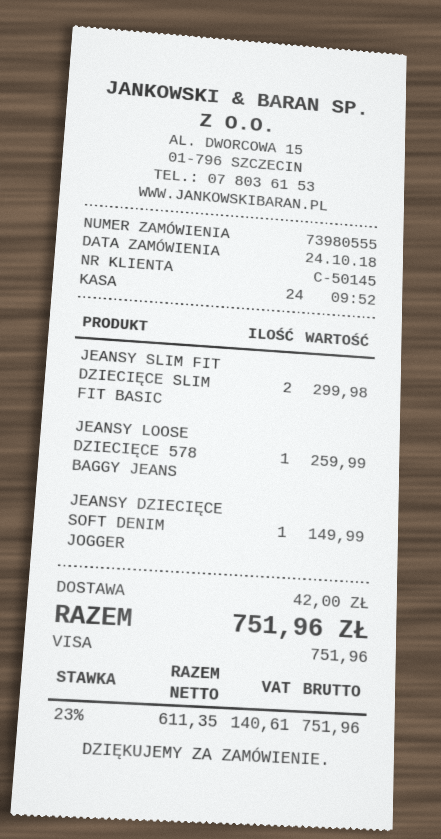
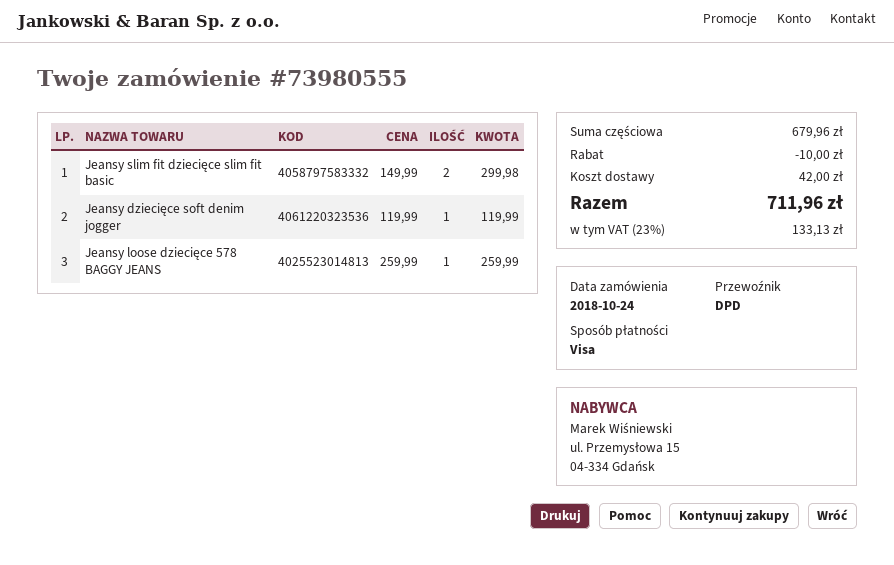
JEANSY DZIECIĘCE SOFT DENIM JOGGER: 1 for 149.99 -> 1 for 119.99
discount: none -> 10.00
tax: 23% = 140.61 -> 23% = 133.13
total: 751.96 -> 711.96

